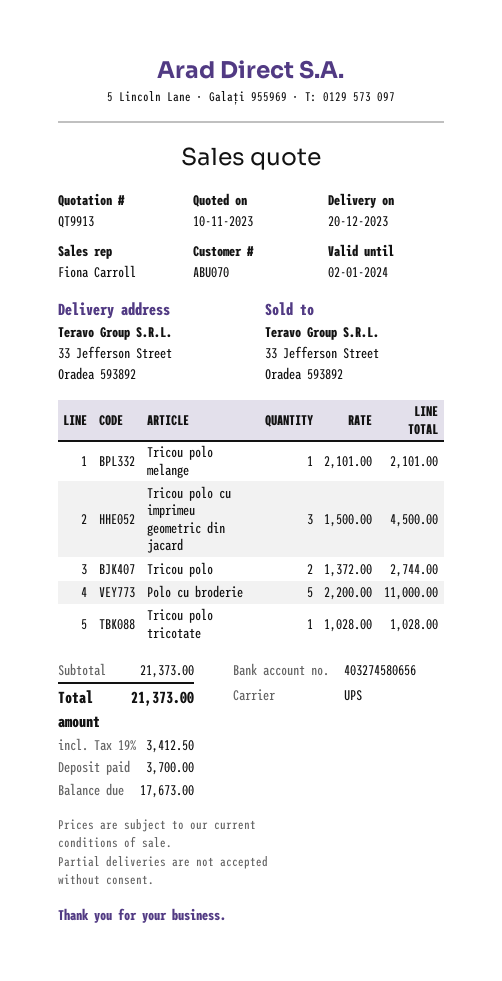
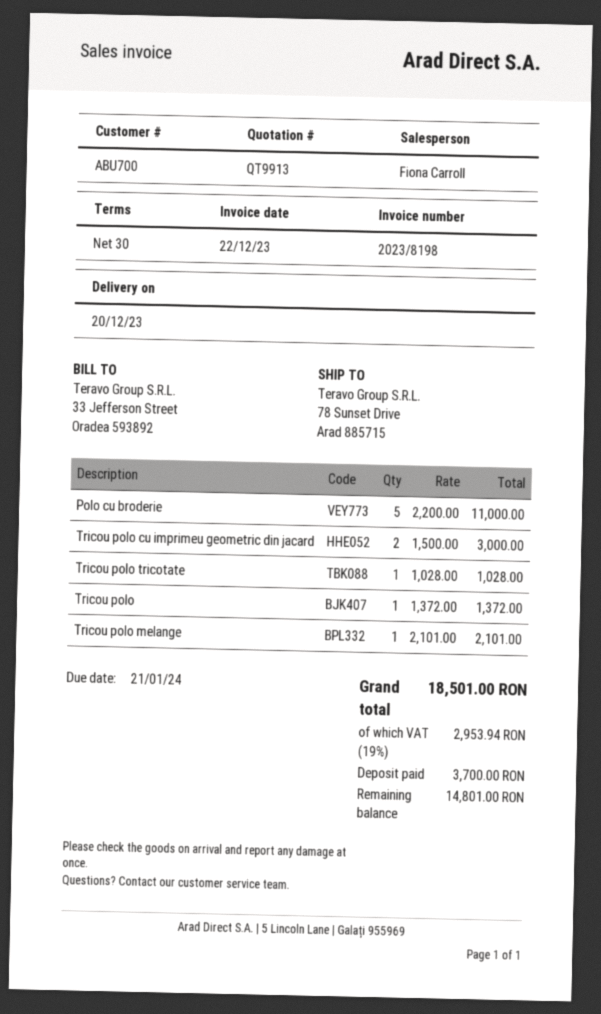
customer number: ABU070 -> ABU700
ship to: 33 Jefferson Street, Oradea 593892 -> 78 Sunset Drive, Arad 885715
Tricou polo cu imprimeu geometric din jacard: 3 x 1500.00 = 4500.00 -> 2 x 1500.00 = 3000.00
Tricou polo: 2 x 1372.00 = 2744.00 -> 1 x 1372.00 = 1372.00
tax: 19% = 3412.50 -> 19% = 2953.94
total: 21373.00 -> 18501.00
balance: 17673.00 -> 14801.00

